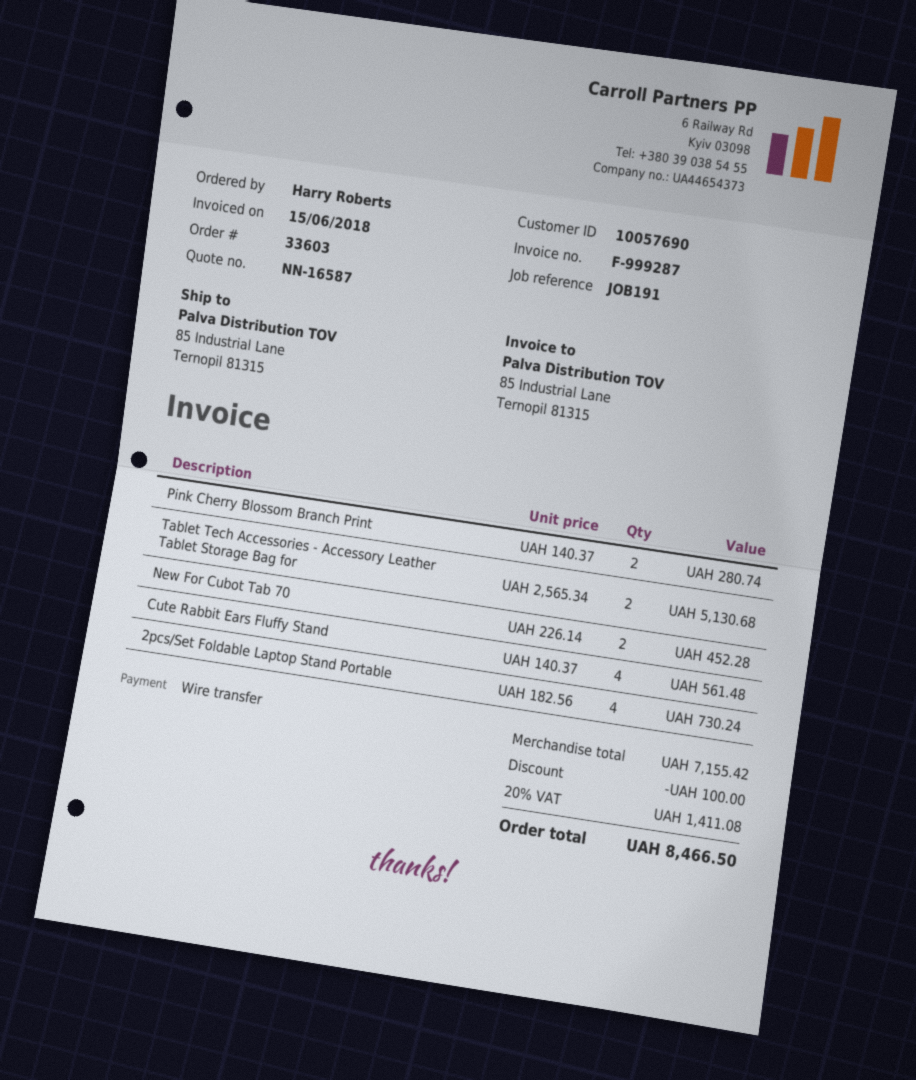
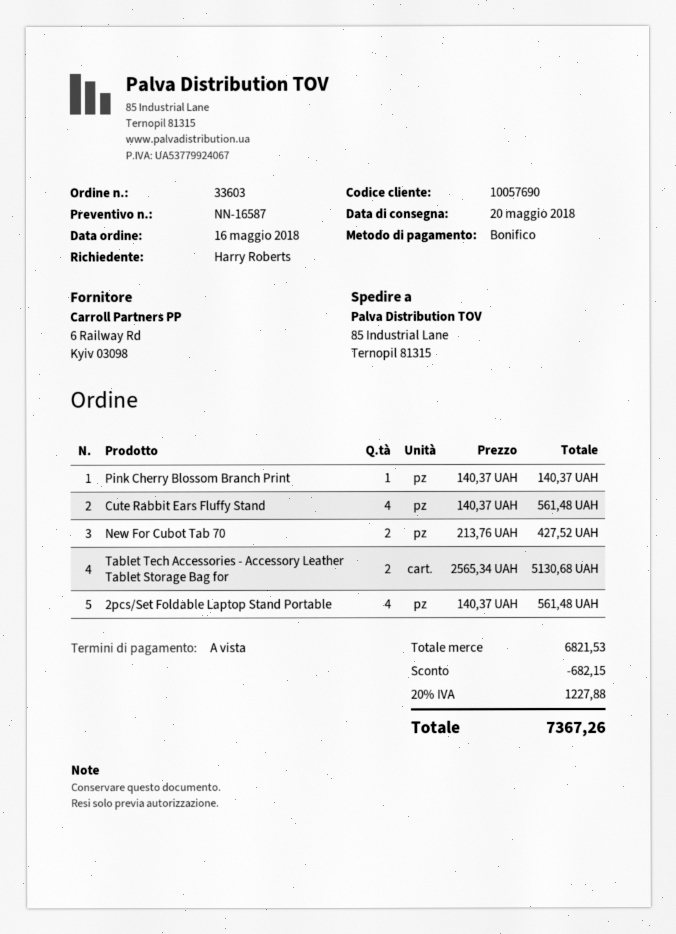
Pink Cherry Blossom Branch Print: 2 x 140.37 = 280.74 -> 1 x 140.37 = 140.37
New For Cubot Tab 70: 2 x 226.14 = 452.28 -> 2 x 213.76 = 427.52
2pcs/Set Foldable Laptop Stand Portable: 4 x 182.56 = 730.24 -> 4 x 140.37 = 561.48
subtotal: 7155.42 -> 6821.53
discount: 100.00 -> 682.15
tax: 20% = 1411.08 -> 20% = 1227.88
total: 8466.50 -> 7367.26

